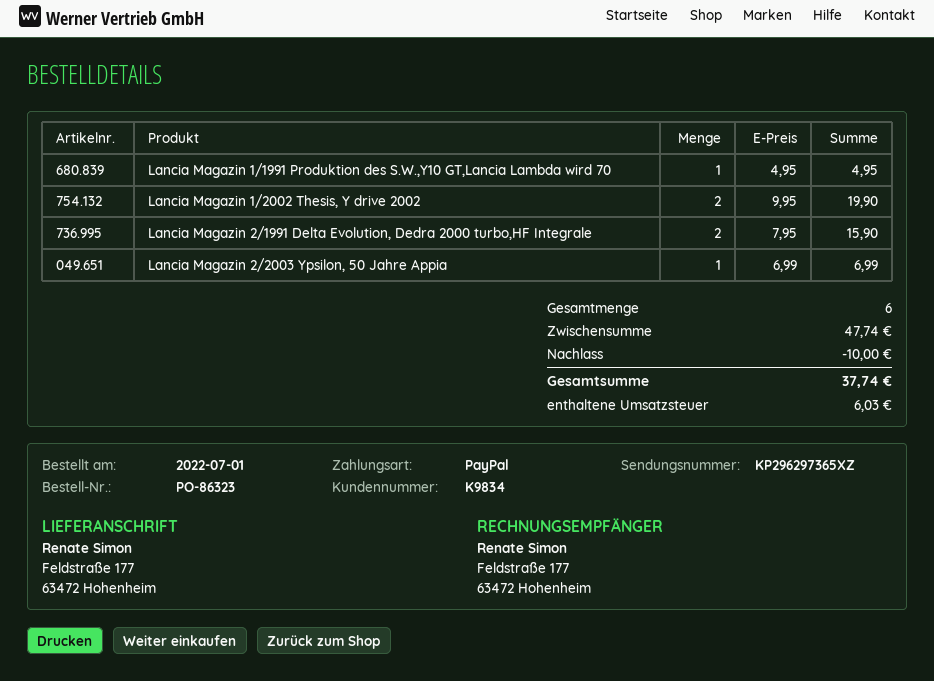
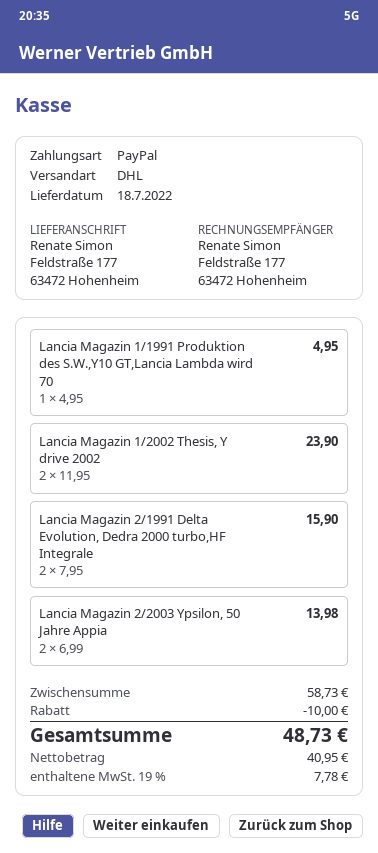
Lancia Magazin 1/2002 Thesis, Y drive 2002: 2 x 9.95 = 19.90 -> 2 x 11.95 = 23.90
Lancia Magazin 2/2003 Ypsilon, 50 Jahre Appia: 1 x 6.99 = 6.99 -> 2 x 6.99 = 13.98
subtotal: 47.74 -> 58.73
tax: 6.03 -> 7.78
total: 37.74 -> 48.73

